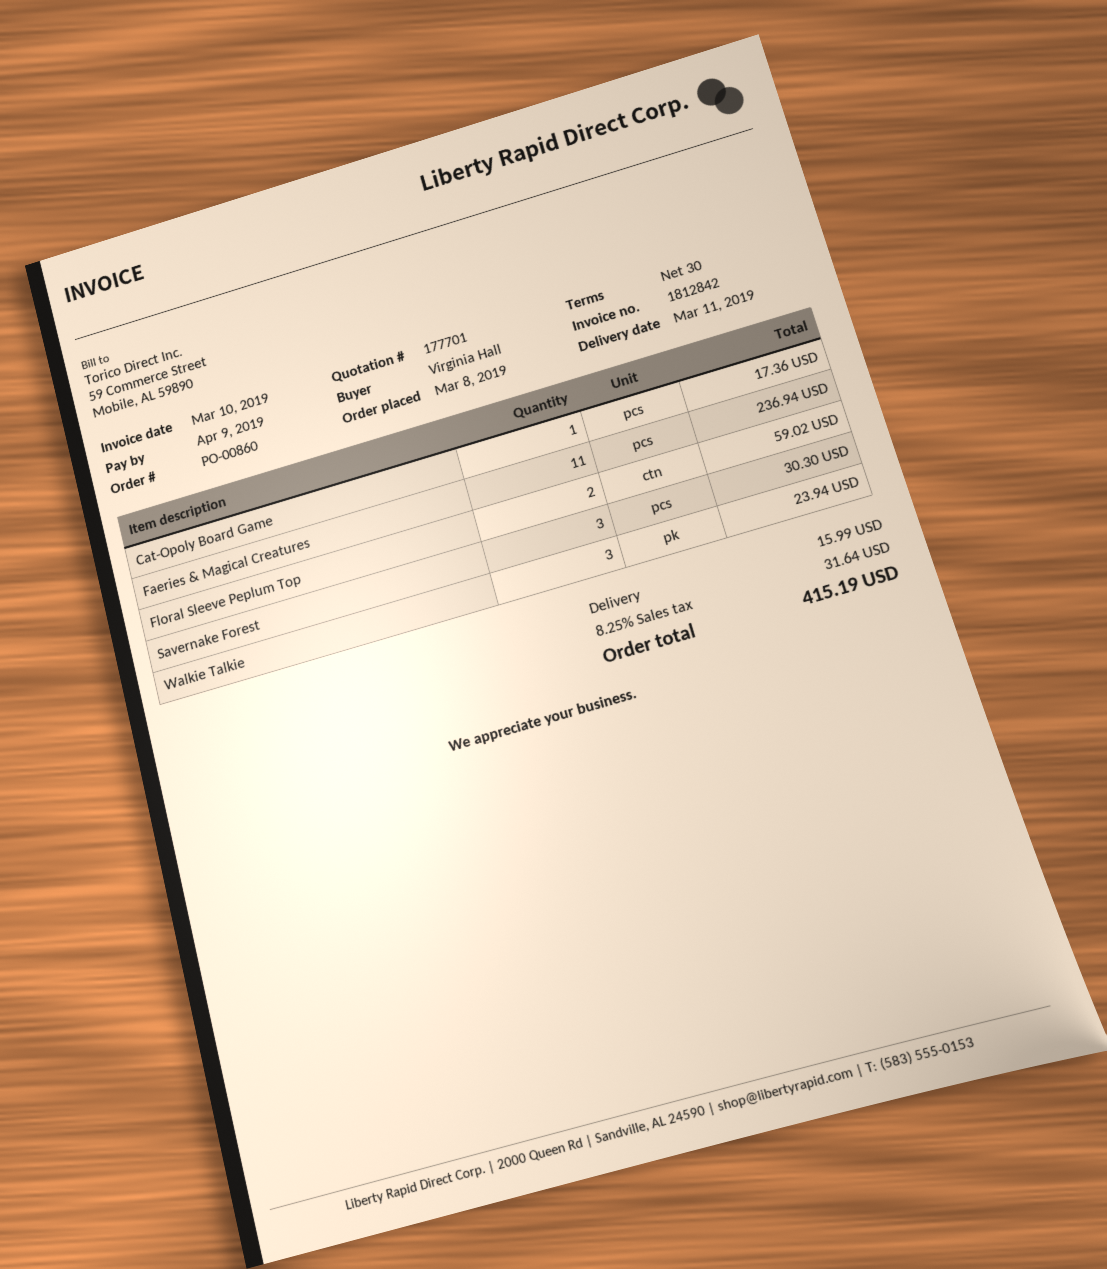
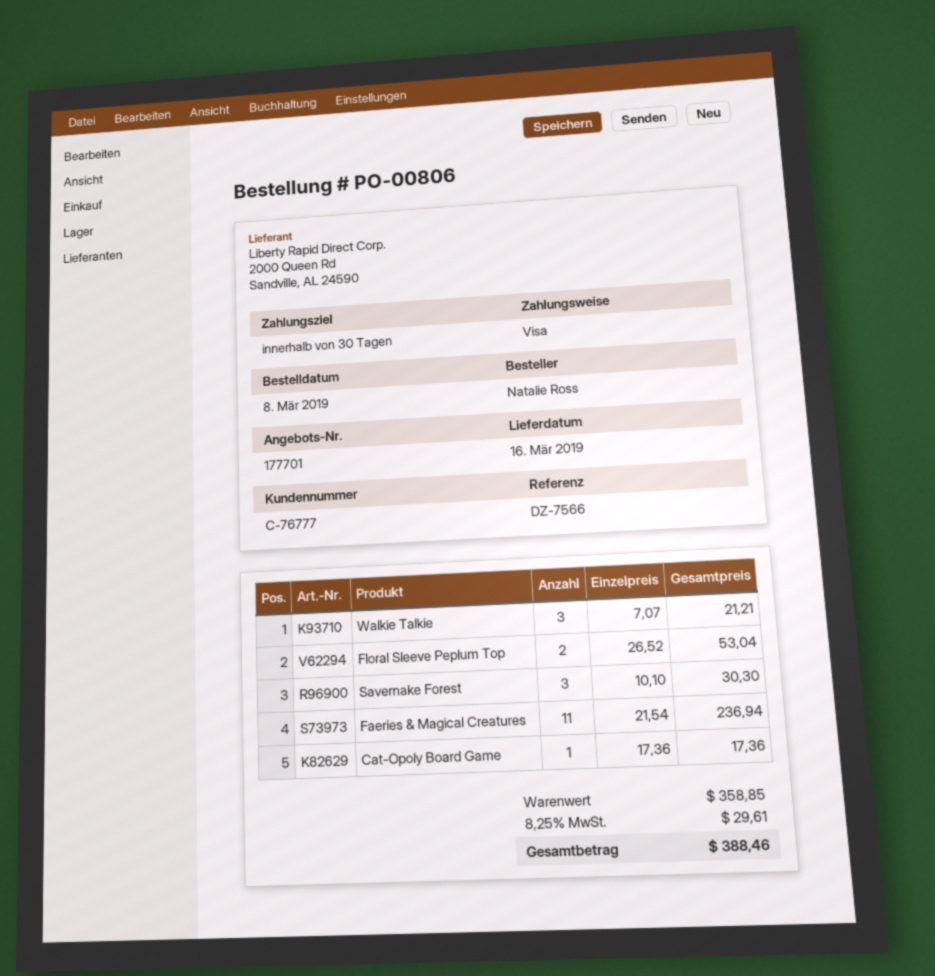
order number: PO-00860 -> PO-00806
delivery date: 2019-03-11 -> 2019-03-16
ordered by: Virginia Hall -> Natalie Ross
Floral Sleeve Peplum Top: 2 for 59.02 -> 2 for 53.04
Walkie Talkie: 3 for 23.94 -> 3 for 21.21
shipping: 15.99 -> none
tax: 8.25% = 31.64 -> 8.25% = 29.61
total: 415.19 -> 388.46

